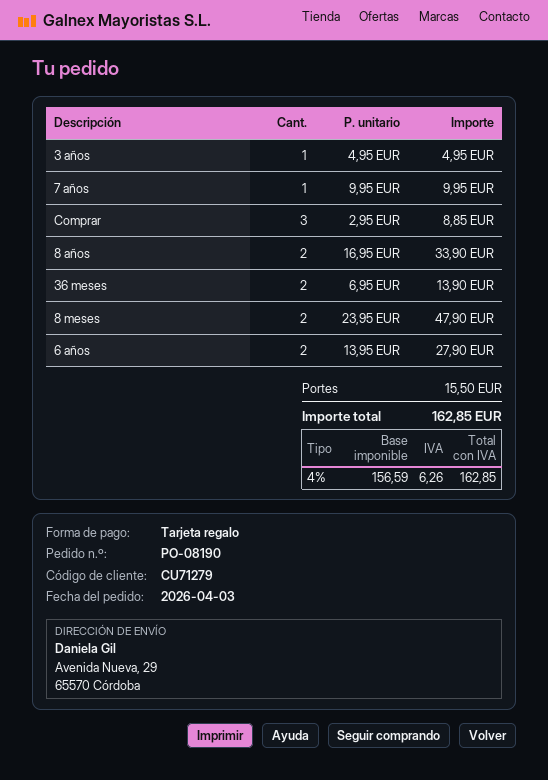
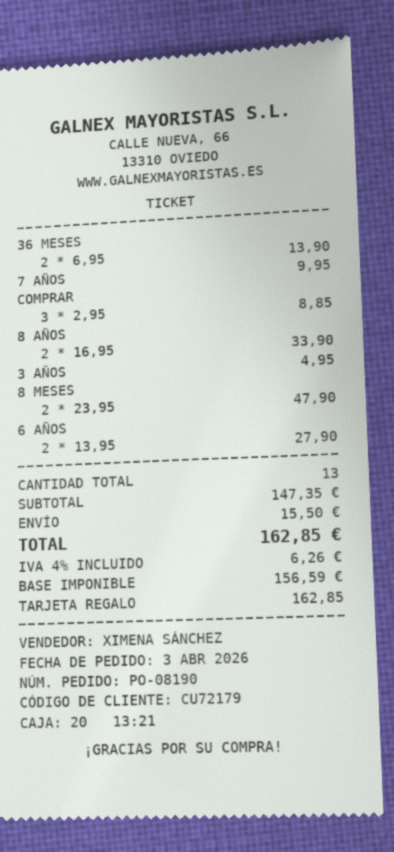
customer number: CU71279 -> CU72179

